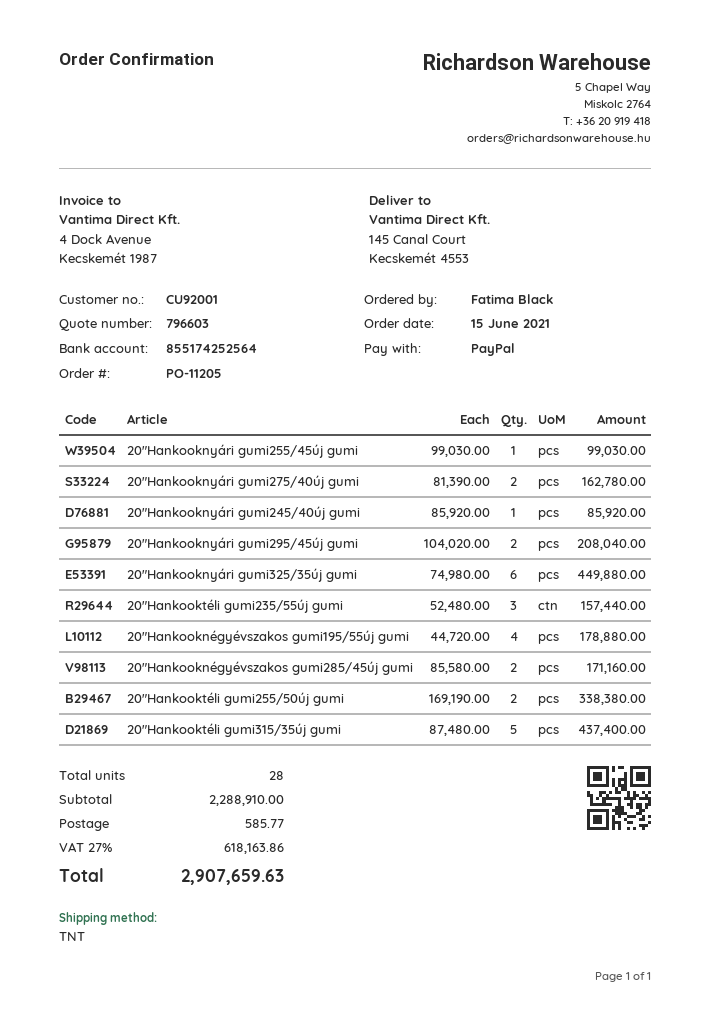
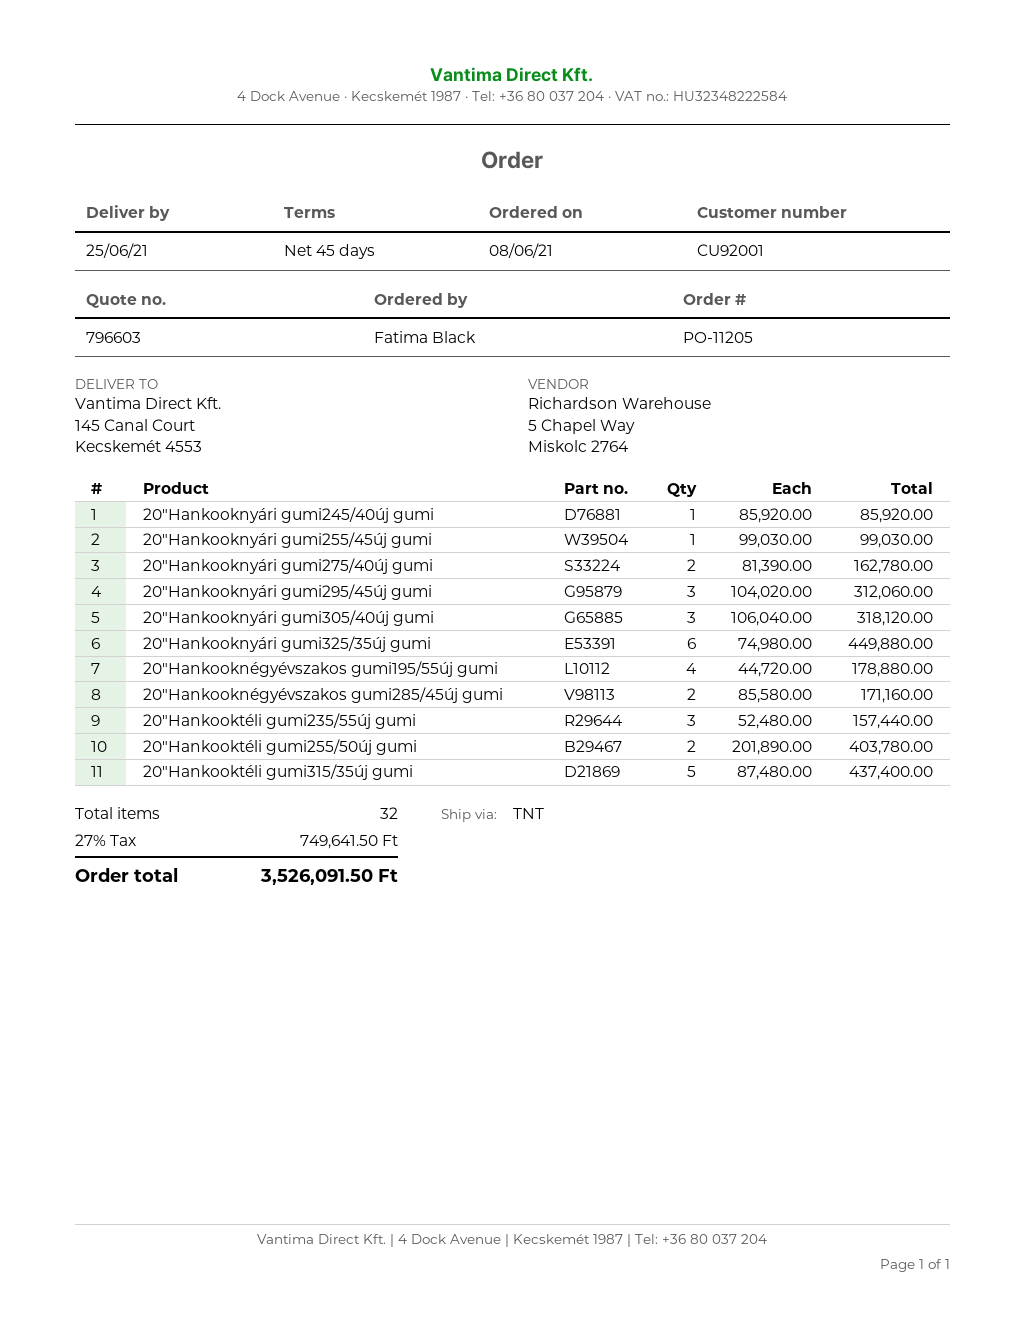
order date: 2021-06-15 -> 2021-06-08
20"Hankooknyári gumi295/45új gumi: 2 x 104020.00 = 208040.00 -> 3 x 104020.00 = 312060.00
20"Hankooktéli gumi255/50új gumi: 2 x 169190.00 = 338380.00 -> 2 x 201890.00 = 403780.00
20"Hankooknyári gumi305/40új gumi: none -> 3 x 106040.00 = 318120.00
total quantity: 28 -> 32
shipping: 585.77 -> none
tax: 27% = 618163.86 -> 27% = 749641.50
total: 2907659.63 -> 3526091.50

